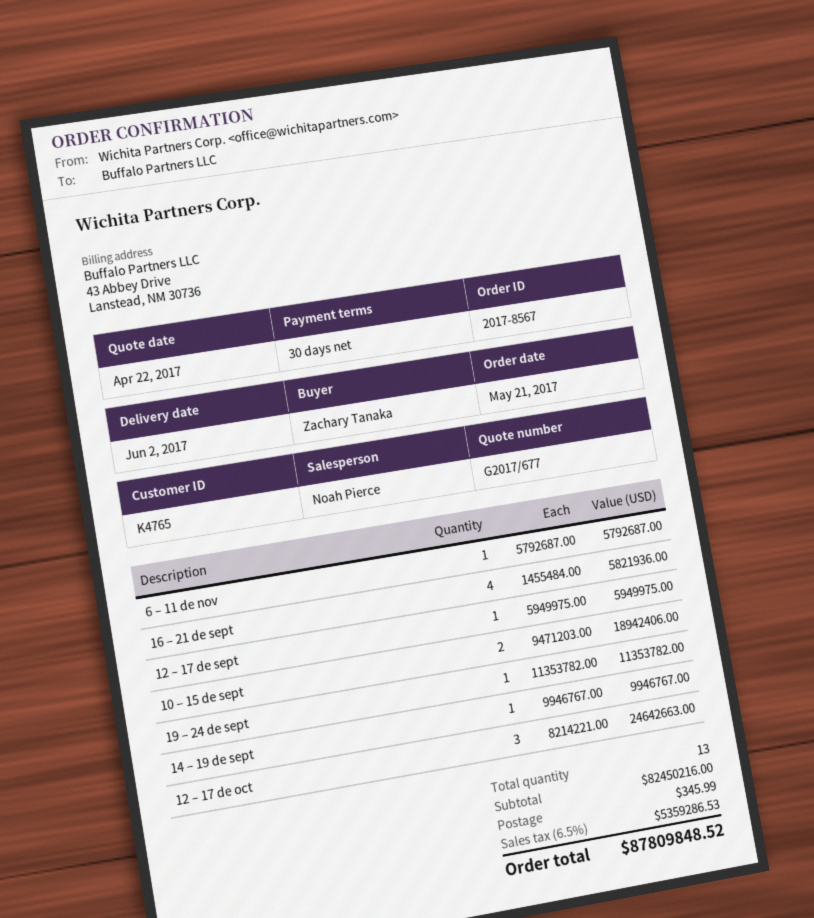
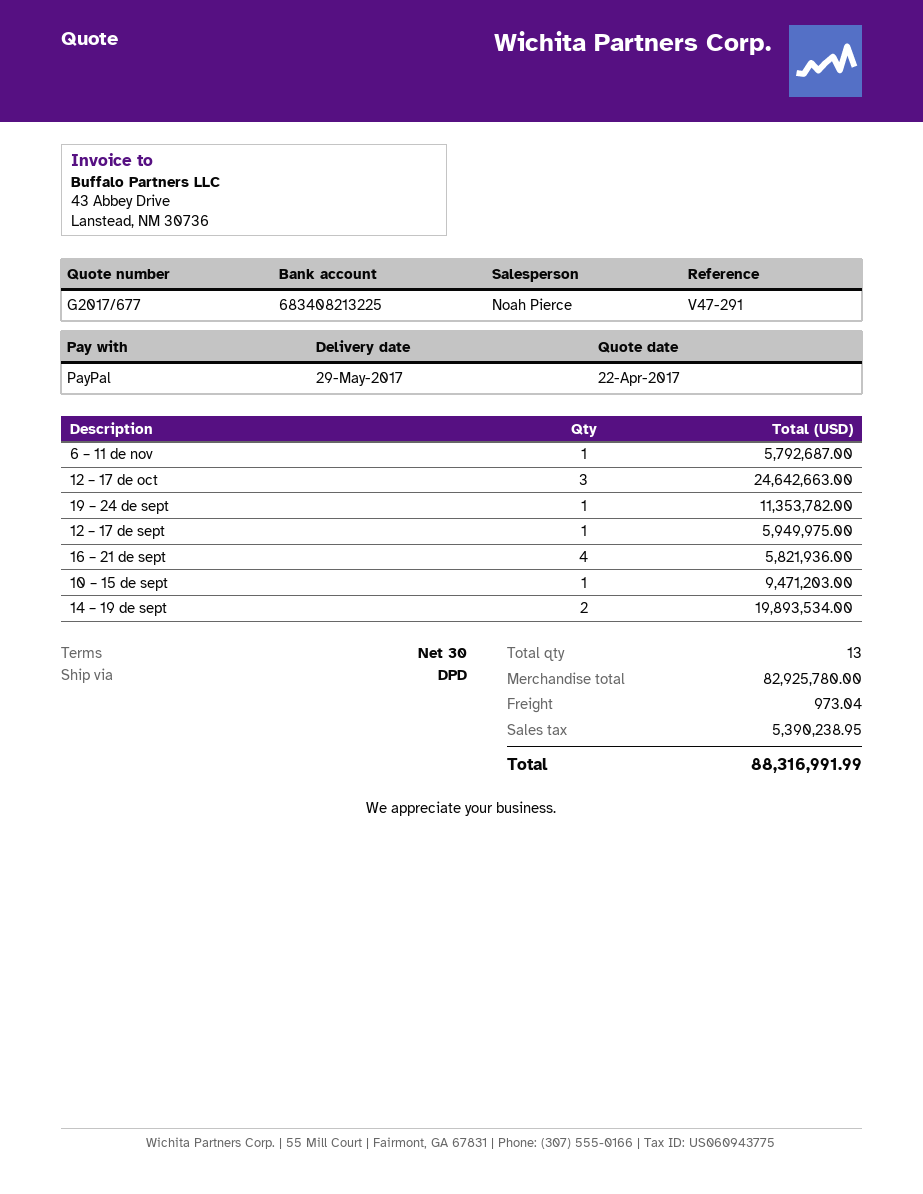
delivery date: 2017-06-02 -> 2017-05-29
10 – 15 de sept: 2 for 18942406.00 -> 1 for 9471203.00
14 – 19 de sept: 1 for 9946767.00 -> 2 for 19893534.00
subtotal: 82450216.00 -> 82925780.00
shipping: 345.99 -> 973.04
tax: 5359286.53 -> 5390238.95
total: 87809848.52 -> 88316991.99

